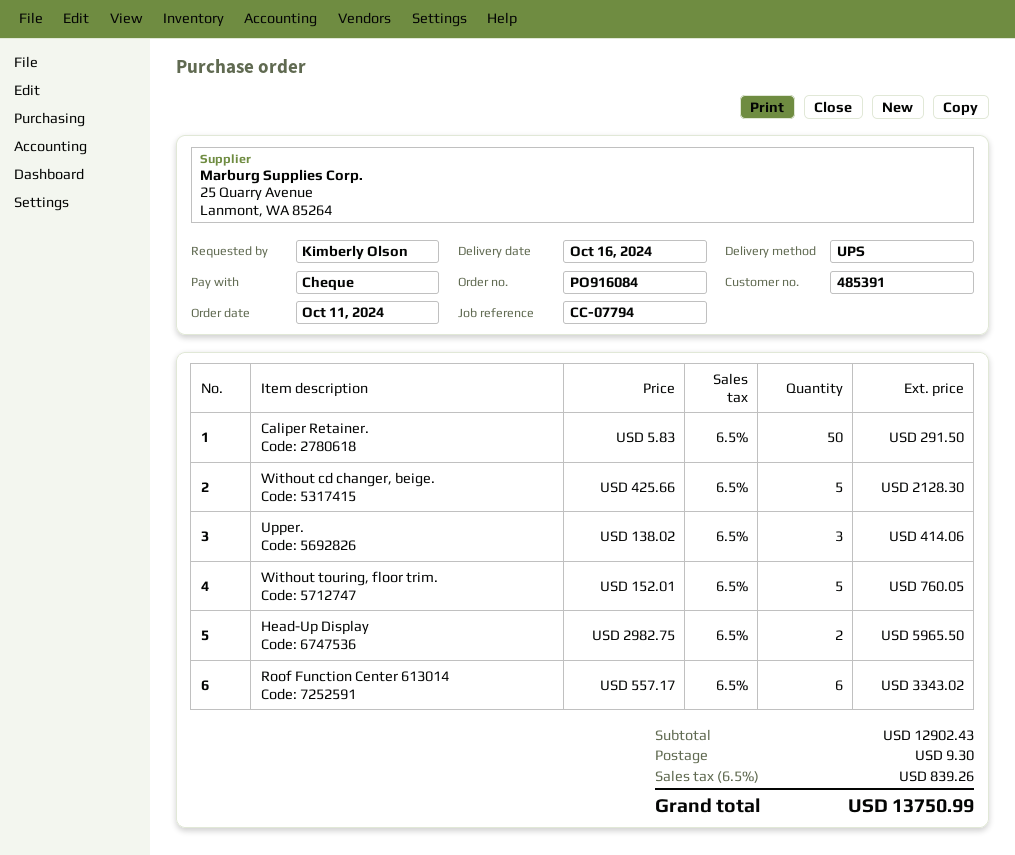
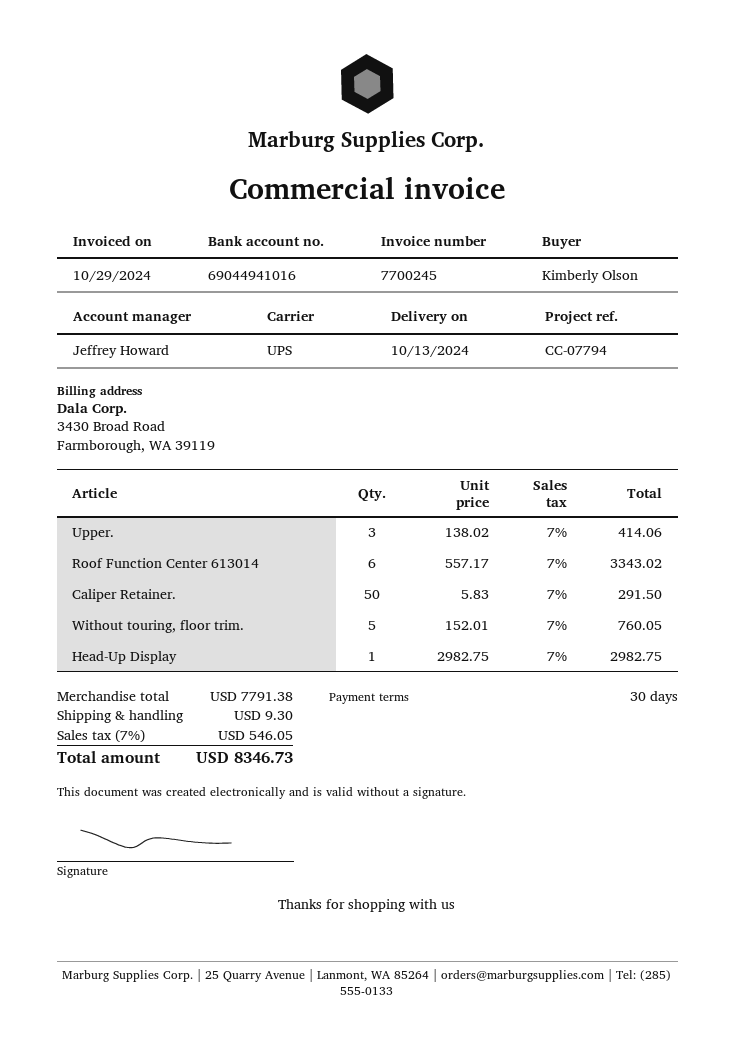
delivery date: 2024-10-16 -> 2024-10-13
Without cd changer, beige.: 5 x 425.66 = 2128.30 -> none
Head-Up Display: 2 x 2982.75 = 5965.50 -> 1 x 2982.75 = 2982.75
subtotal: 12902.43 -> 7791.38
tax: 6.5% = 839.26 -> 7% = 546.05
total: 13750.99 -> 8346.73

